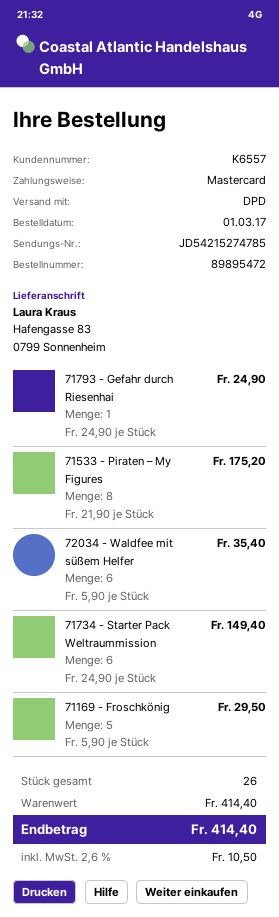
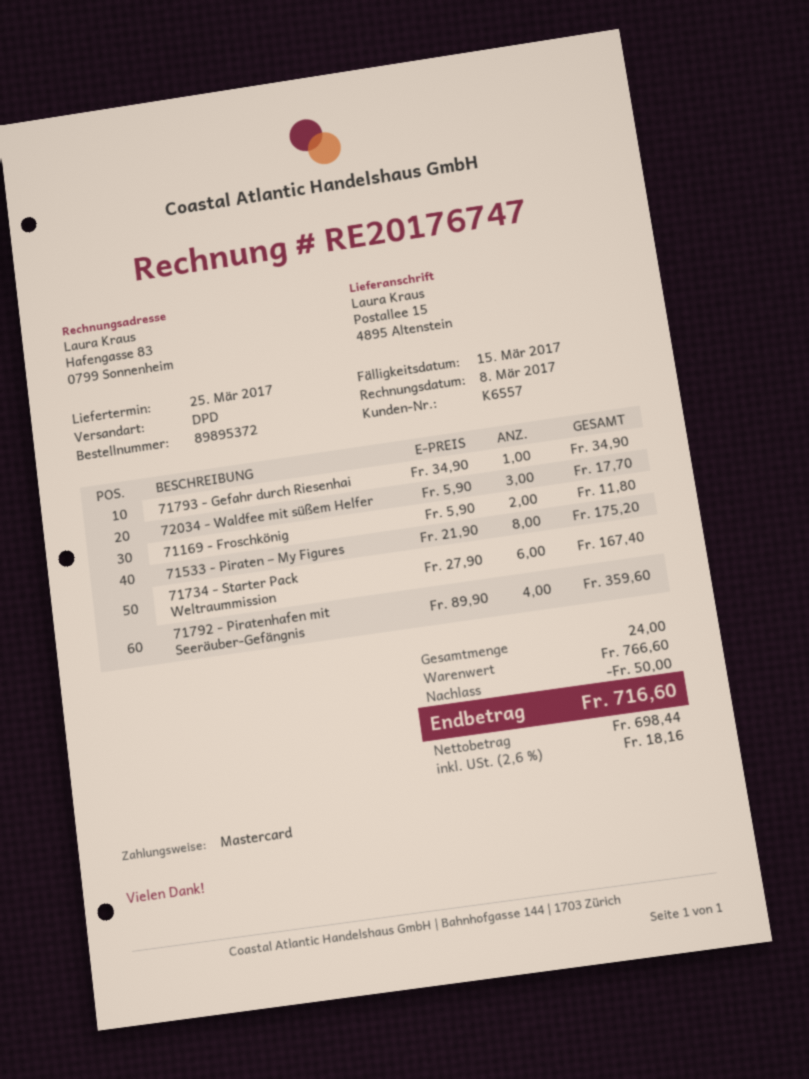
order number: 89895472 -> 89895372
ship to: Hafengasse 83, 0799 Sonnenheim -> Postallee 15, 4895 Altenstein
71793 - Gefahr durch Riesenhai: 1 x 24.90 = 24.90 -> 1 x 34.90 = 34.90
72034 - Waldfee mit süßem Helfer: 6 x 5.90 = 35.40 -> 3 x 5.90 = 17.70
71734 - Starter Pack Weltraummission: 6 x 24.90 = 149.40 -> 6 x 27.90 = 167.40
71169 - Froschkönig: 5 x 5.90 = 29.50 -> 2 x 5.90 = 11.80
71792 - Piratenhafen mit Seeräuber-Gefängnis: none -> 4 x 89.90 = 359.60
total quantity: 26 -> 24
subtotal: 414.40 -> 766.60
discount: none -> 50.00
tax: 2.6% = 10.50 -> 2.6% = 18.16
total: 414.40 -> 716.60

